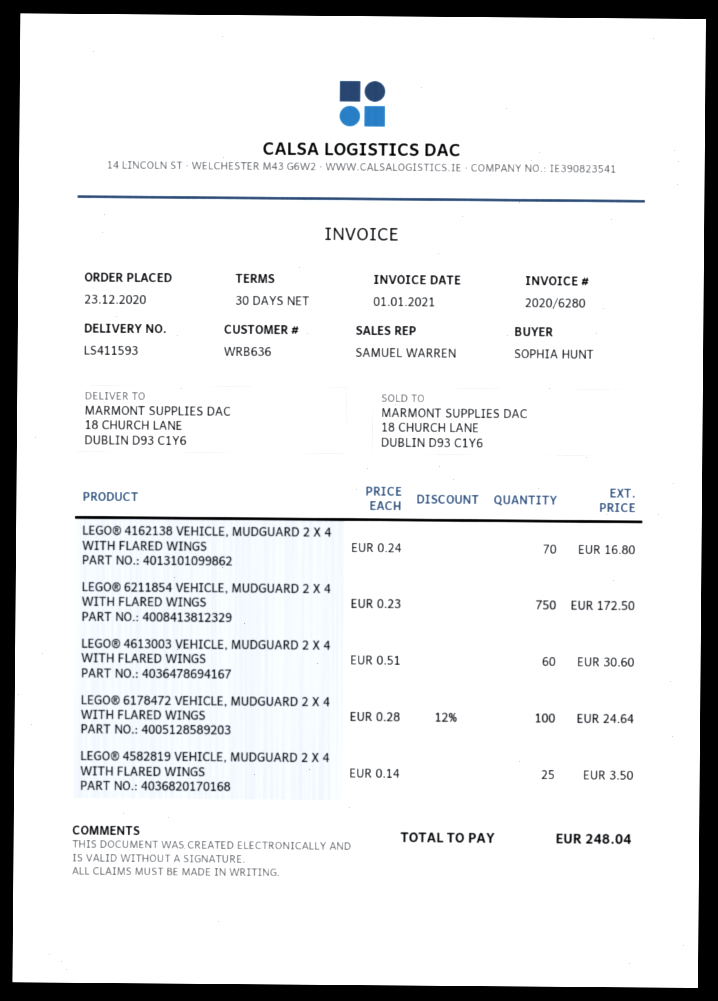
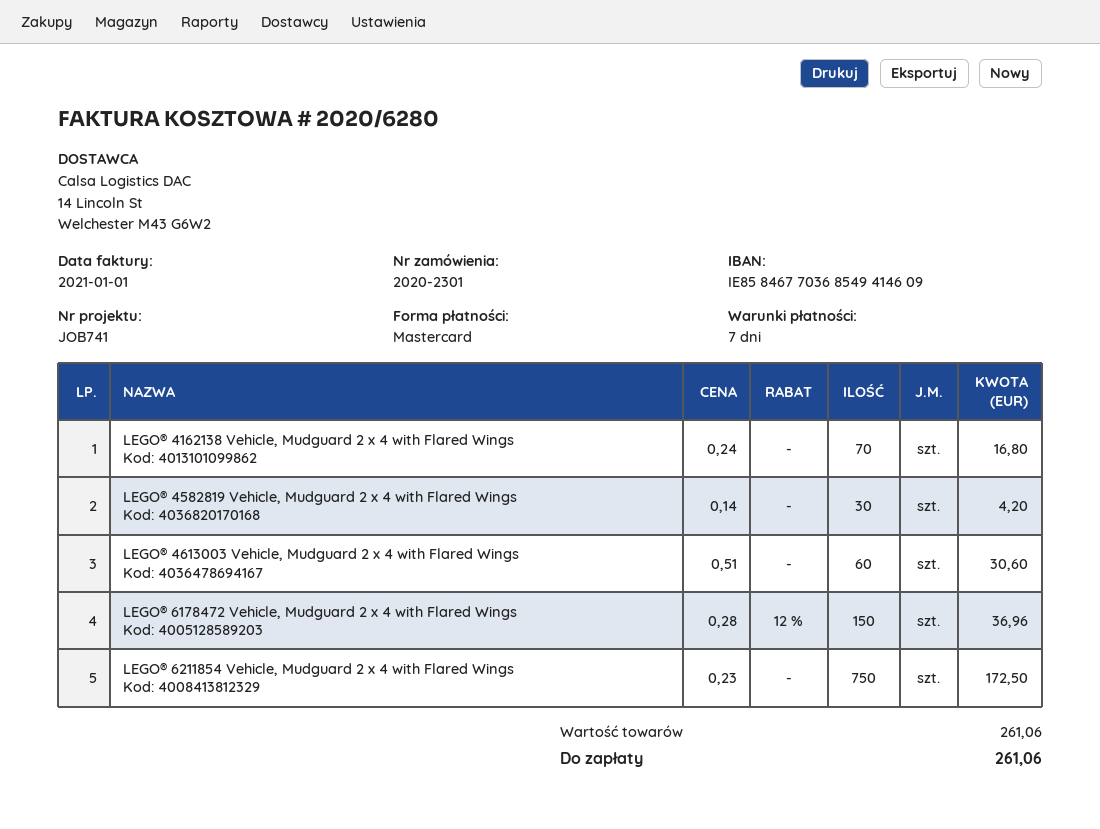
payment terms: 30 days -> 7 days
LEGO® 6178472 VEHICLE, MUDGUARD 2 X 4 WITH FLARED WINGS: 100 x 0.28 - 12% = 24.64 -> 150 x 0.28 - 12% = 36.96
LEGO® 4582819 VEHICLE, MUDGUARD 2 X 4 WITH FLARED WINGS: 25 x 0.14 = 3.50 -> 30 x 0.14 = 4.20
total: 248.04 -> 261.06

